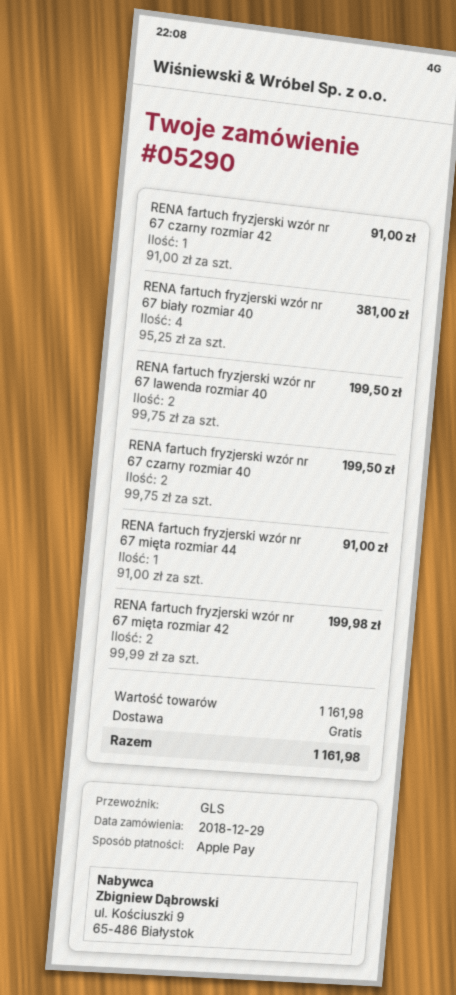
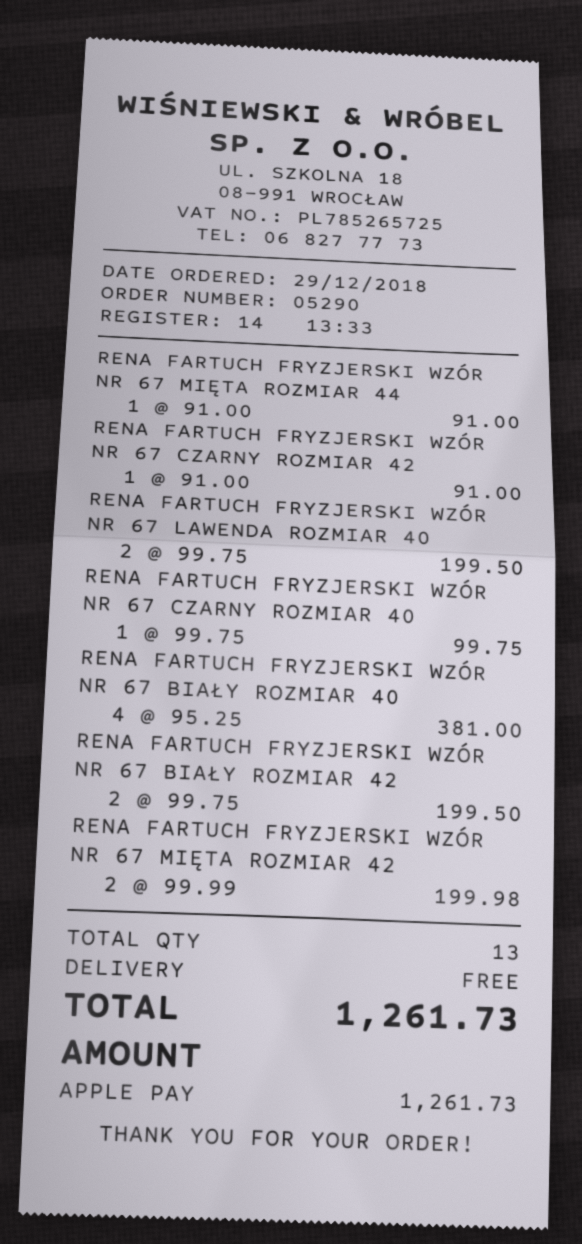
RENA fartuch fryzjerski wzór nr 67 czarny rozmiar 40: 2 x 99.75 = 199.50 -> 1 x 99.75 = 99.75
RENA FARTUCH FRYZJERSKI WZÓR NR 67 BIAŁY ROZMIAR 42: none -> 2 x 99.75 = 199.50
total: 1161.98 -> 1261.73

